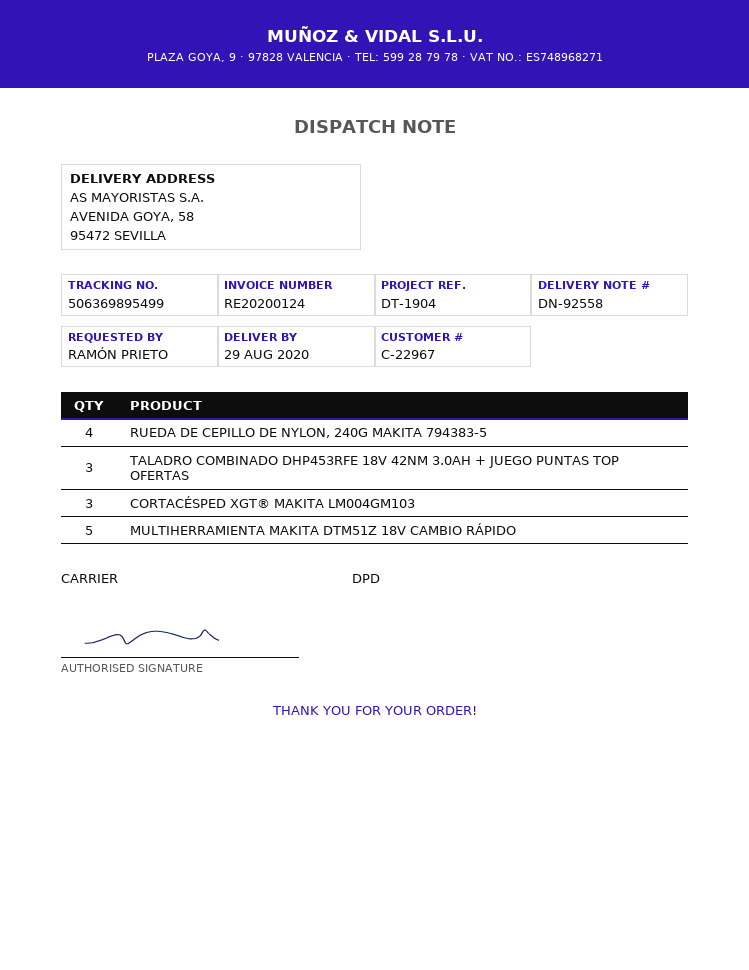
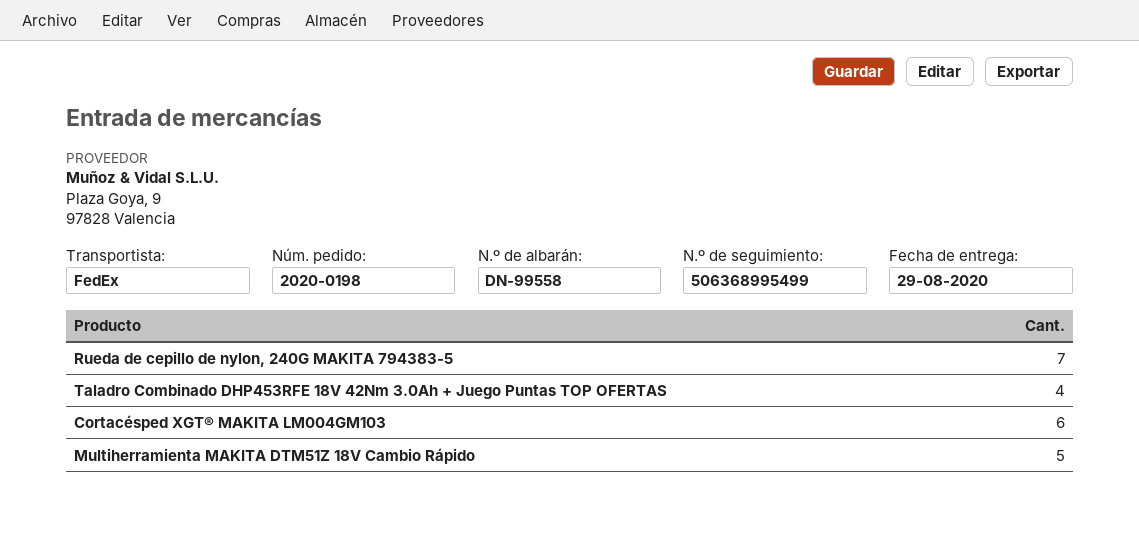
delivery note number: DN-92558 -> DN-99558
shipping method: DPD -> FedEx
tracking number: 506369895499 -> 506368995499
RUEDA DE CEPILLO DE NYLON, 240G MAKITA 794383-5: 4 -> 7
TALADRO COMBINADO DHP453RFE 18V 42NM 3.0AH + JUEGO PUNTAS TOP OFERTAS: 3 -> 4
CORTACÉSPED XGT® MAKITA LM004GM103: 3 -> 6

